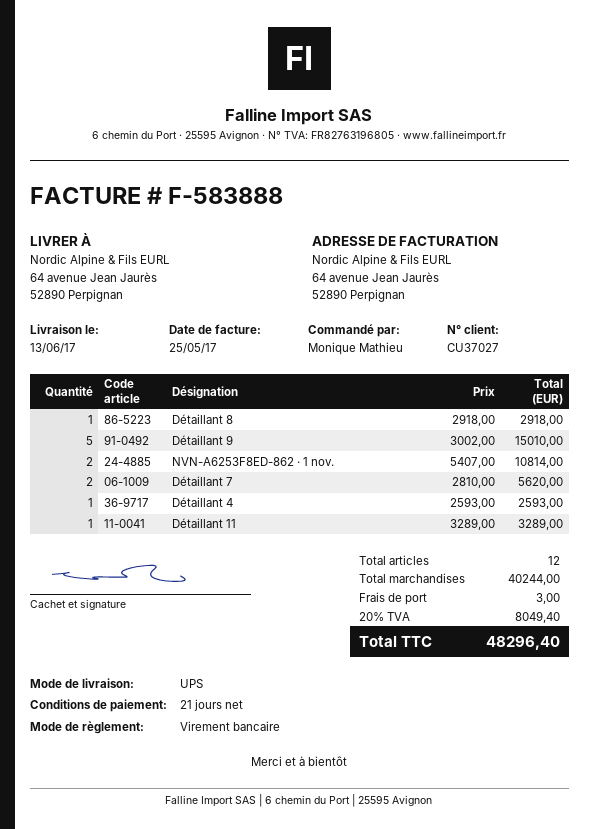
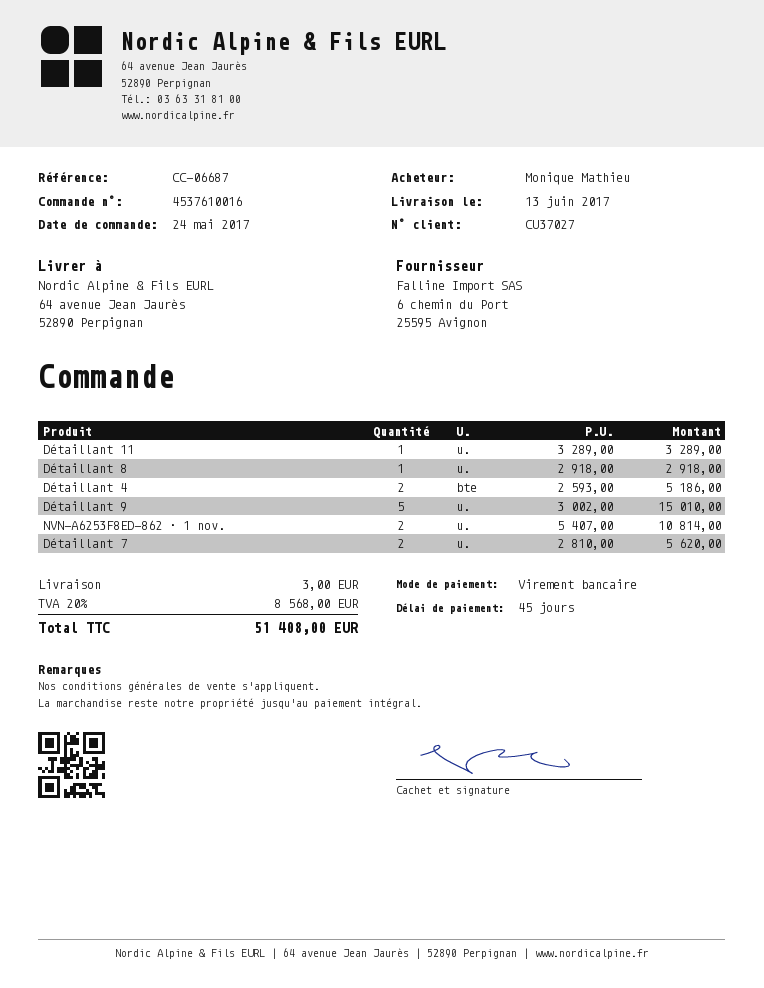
payment terms: 21 days -> 45 days
Détaillant 4: 1 x 2593.00 = 2593.00 -> 2 x 2593.00 = 5186.00
tax: 20% = 8049.40 -> 20% = 8568.00
total: 48296.40 -> 51408.00

